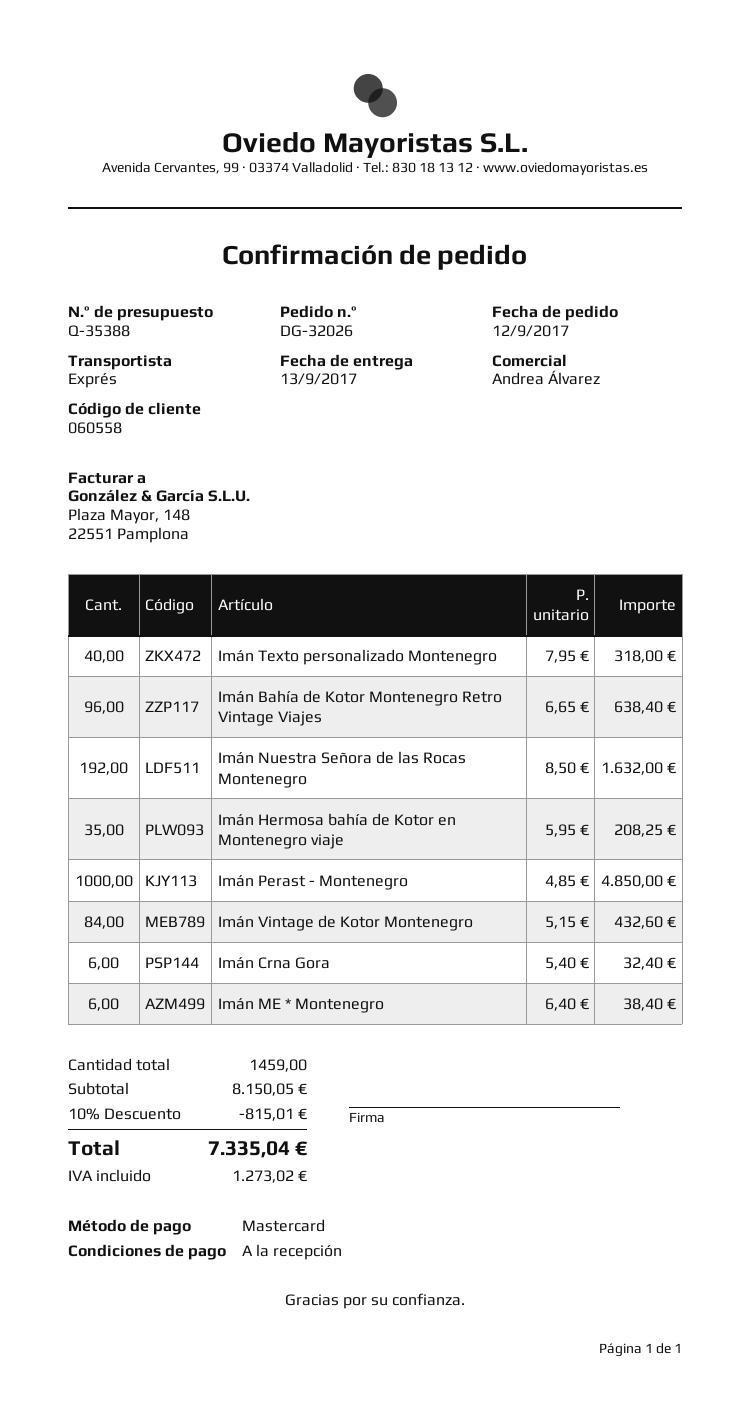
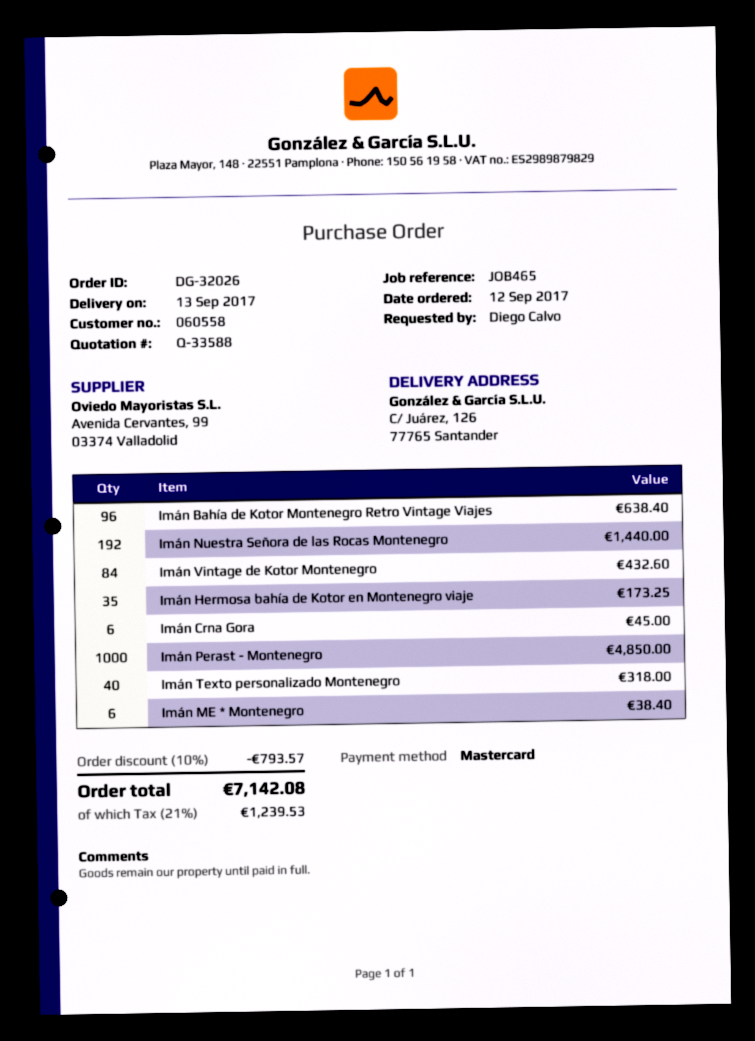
quote number: Q-35388 -> Q-33588
Imán Nuestra Señora de las Rocas Montenegro: 192 for 1632.00 -> 192 for 1440.00
Imán Hermosa bahía de Kotor en Montenegro viaje: 35 for 208.25 -> 35 for 173.25
Imán Crna Gora: 6 for 32.40 -> 6 for 45.00
discount: 10% = 815.01 -> 10% = 793.57
tax: 1273.02 -> 1239.53
total: 7335.04 -> 7142.08

